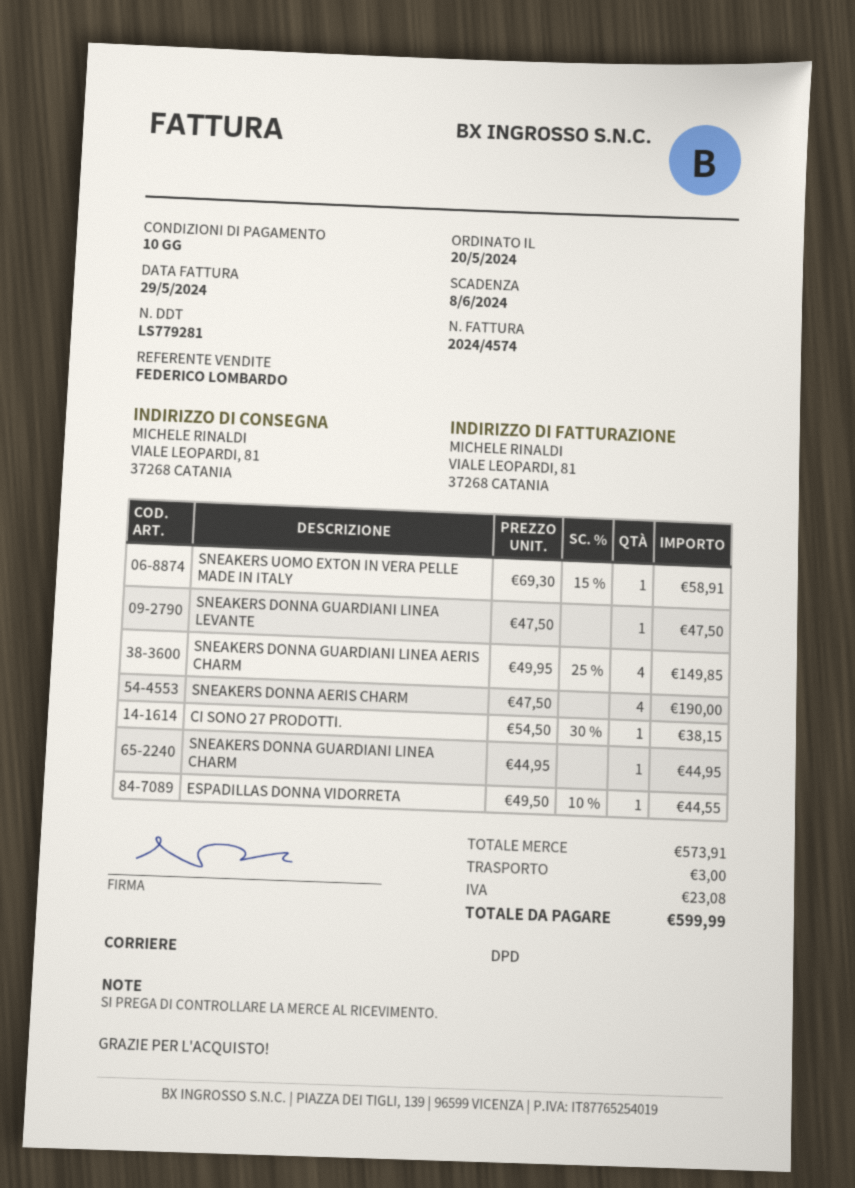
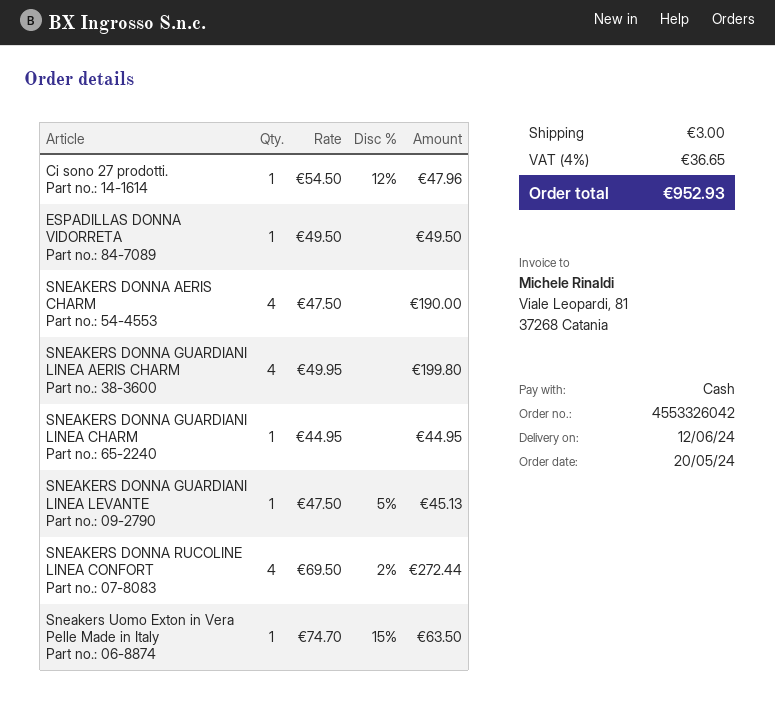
SNEAKERS UOMO EXTON IN VERA PELLE MADE IN ITALY: 1 x 69.30 - 15% = 58.91 -> 1 x 74.70 - 15% = 63.50
SNEAKERS DONNA GUARDIANI LINEA LEVANTE: 1 x 47.50 = 47.50 -> 1 x 47.50 - 5% = 45.13
SNEAKERS DONNA GUARDIANI LINEA AERIS CHARM: 4 x 49.95 - 25% = 149.85 -> 4 x 49.95 = 199.80
CI SONO 27 PRODOTTI.: 1 x 54.50 - 30% = 38.15 -> 1 x 54.50 - 12% = 47.96
ESPADILLAS DONNA VIDORRETA: 1 x 49.50 - 10% = 44.55 -> 1 x 49.50 = 49.50
SNEAKERS DONNA RUCOLINE LINEA CONFORT: none -> 4 x 69.50 - 2% = 272.44
tax: 23.08 -> 36.65
total: 599.99 -> 952.93

